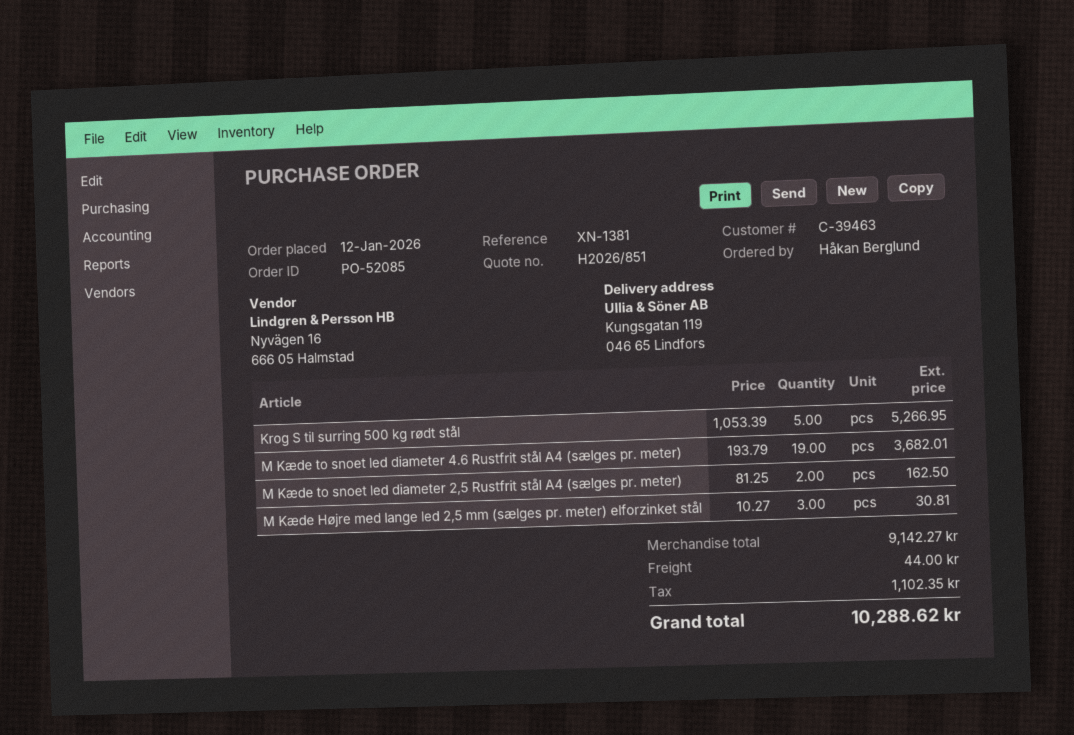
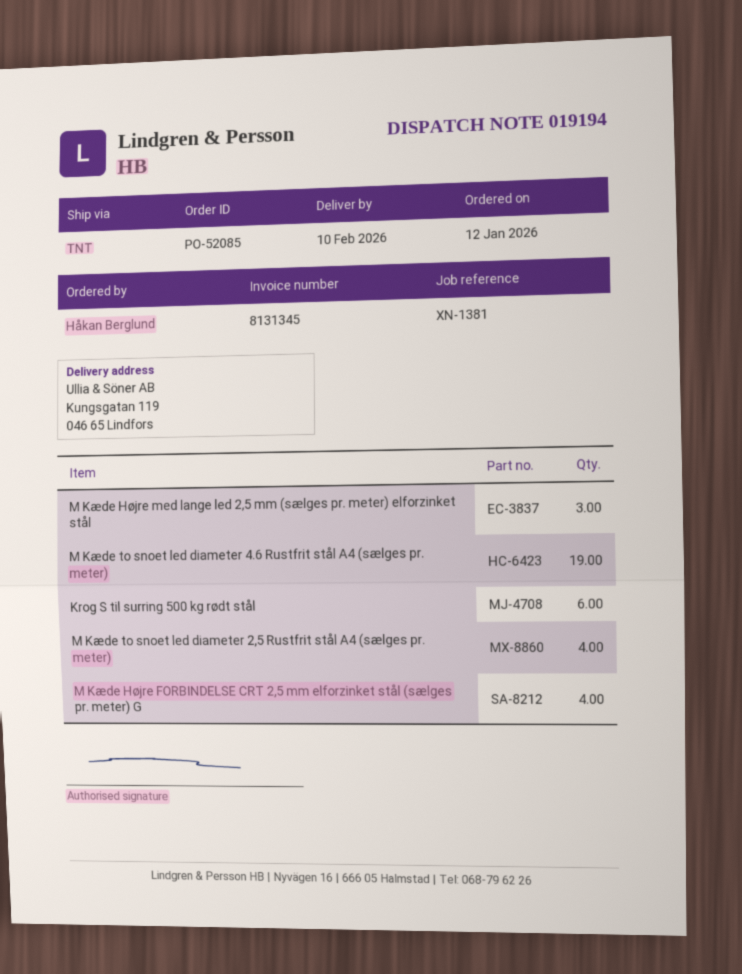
Krog S til surring 500 kg rødt stål: 5 -> 6
M Kæde to snoet led diameter 2,5 Rustfrit stål A4 (sælges pr. meter): 2 -> 4
M Kæde Højre FORBINDELSE CRT 2,5 mm elforzinket stål (sælges pr. meter) G: none -> 4

